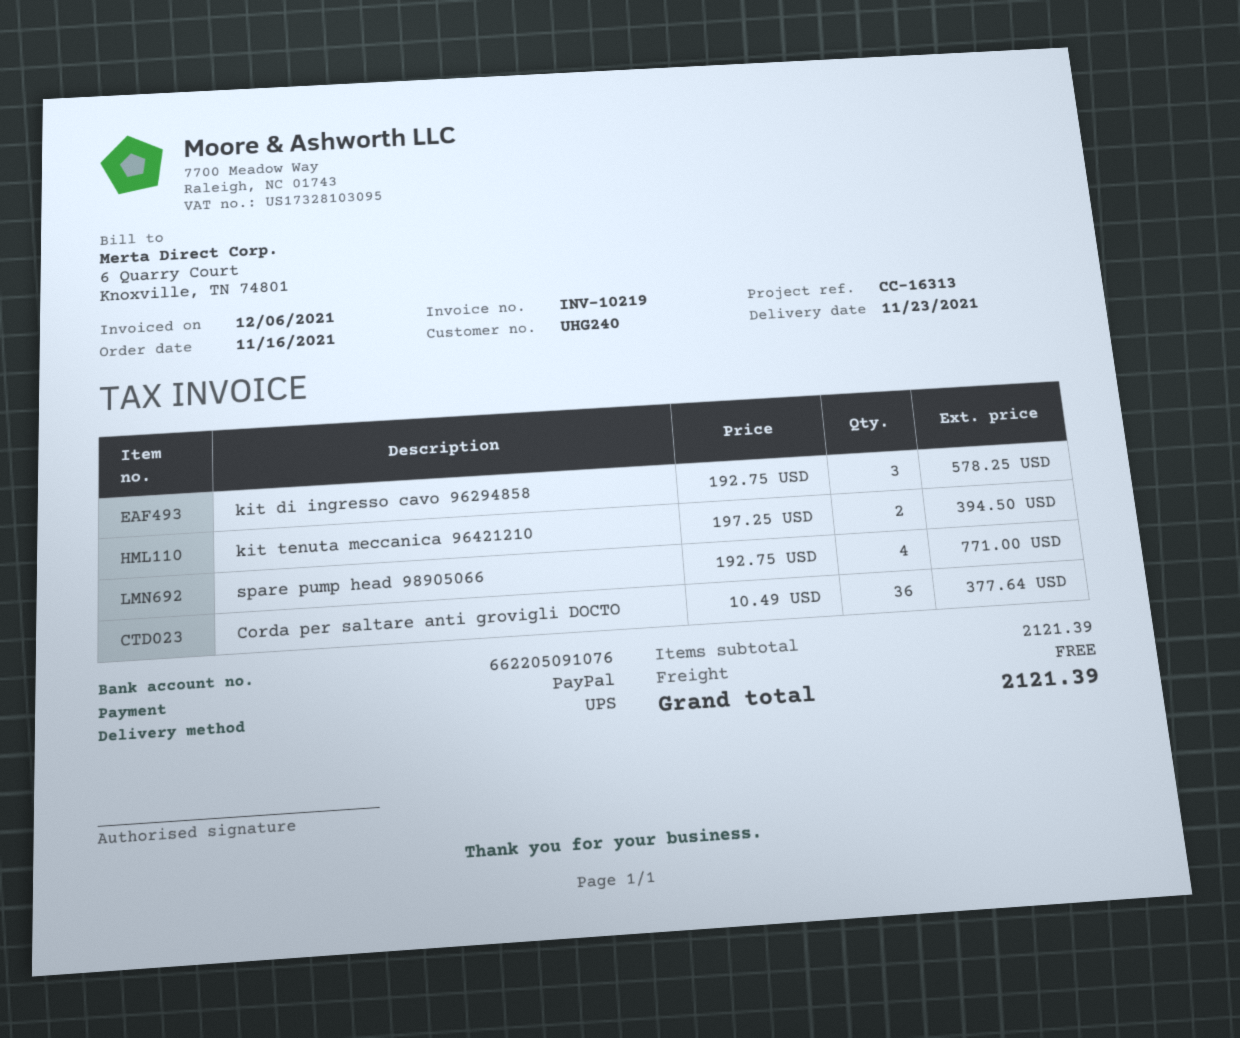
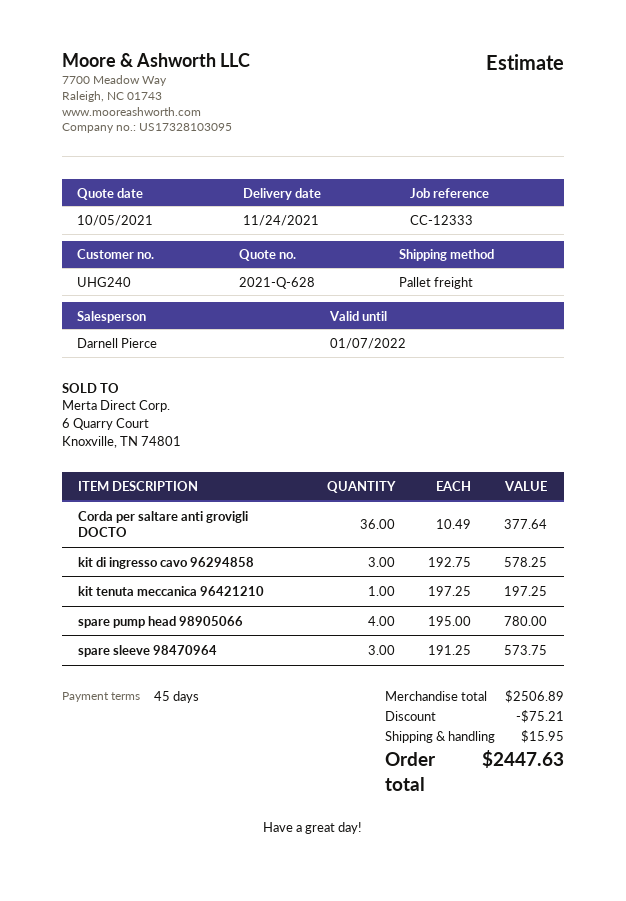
delivery date: 2021-11-23 -> 2021-11-24
reference: CC-16313 -> CC-12333
shipping method: UPS -> pallet freight
kit tenuta meccanica 96421210: 2 x 197.25 = 394.50 -> 1 x 197.25 = 197.25
spare pump head 98905066: 4 x 192.75 = 771.00 -> 4 x 195.00 = 780.00
spare sleeve 98470964: none -> 3 x 191.25 = 573.75
subtotal: 2121.39 -> 2506.89
discount: none -> 75.21
shipping: 0.00 -> 15.95
total: 2121.39 -> 2447.63

